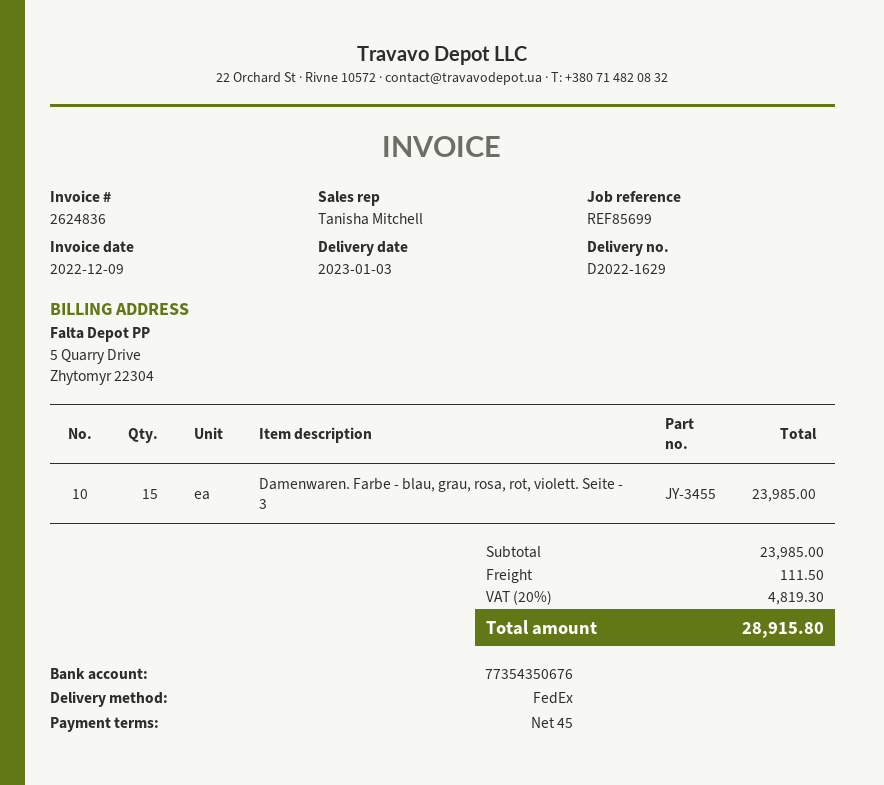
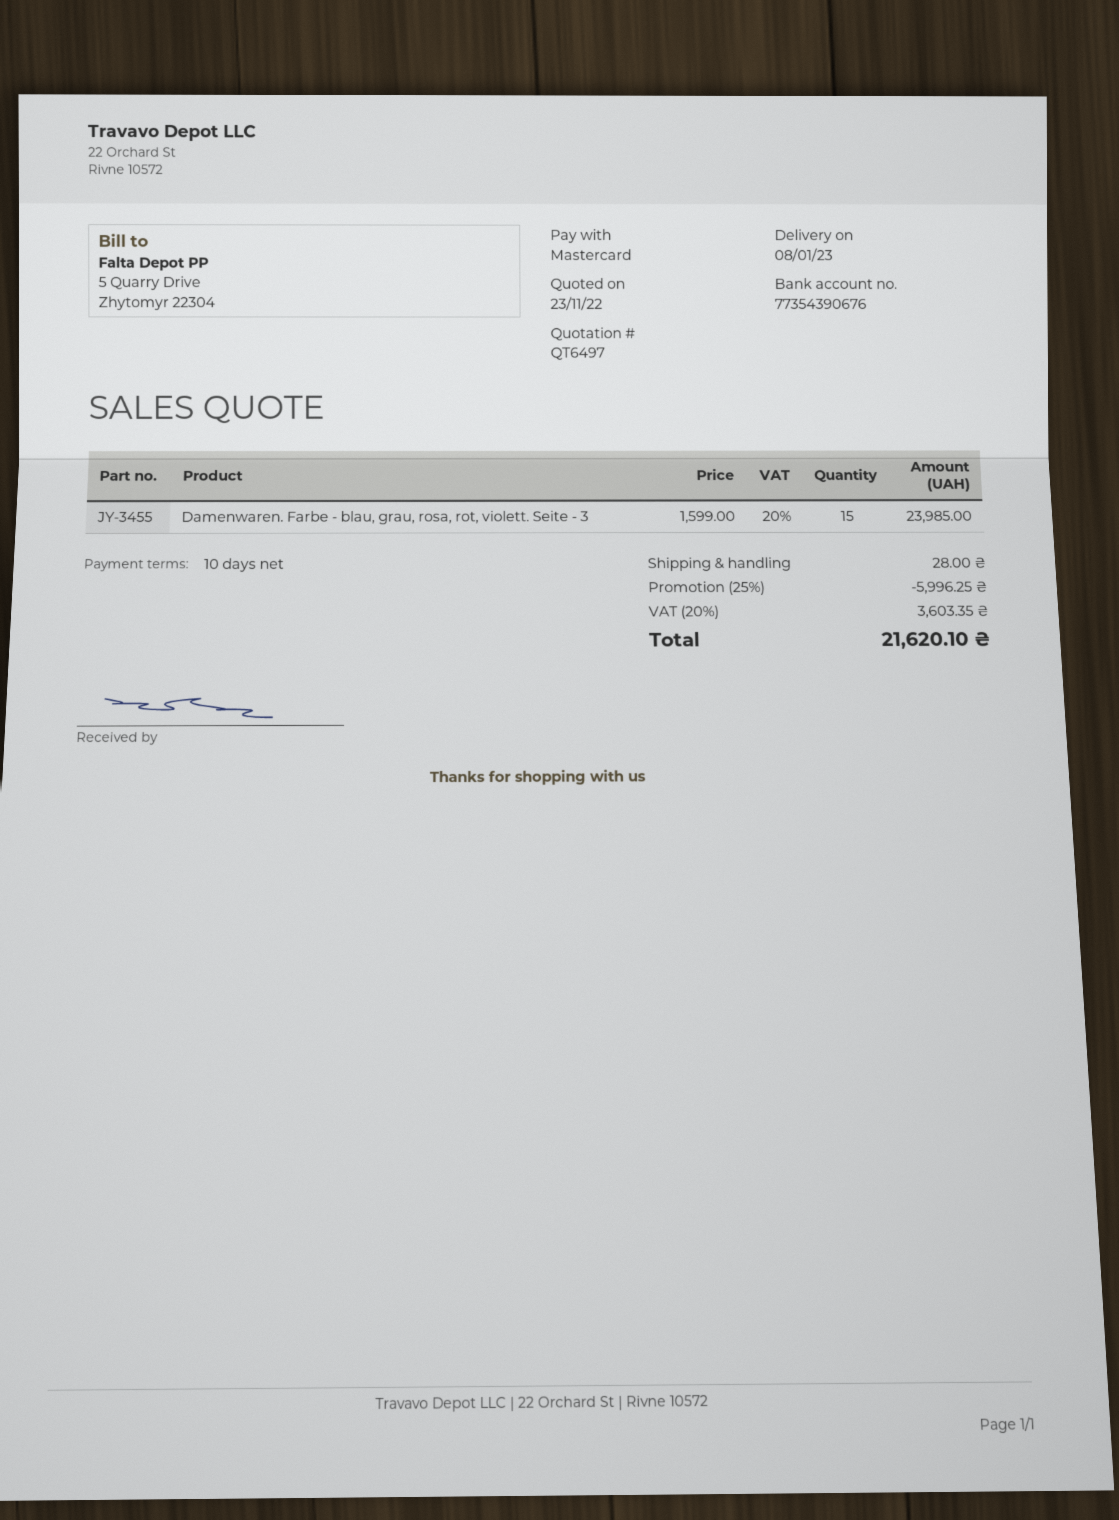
delivery date: 2023-01-03 -> 2023-01-08
payment terms: 45 days -> 10 days
bank account: 77354350676 -> 77354390676
discount: none -> 25% = 5996.25
shipping: 111.50 -> 28.00
tax: 20% = 4819.30 -> 20% = 3603.35
total: 28915.80 -> 21620.10

